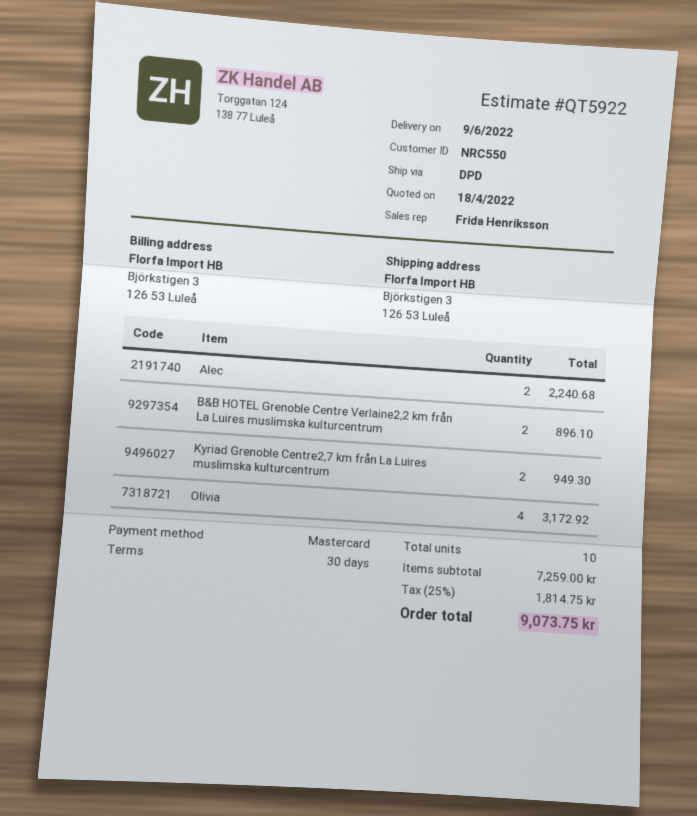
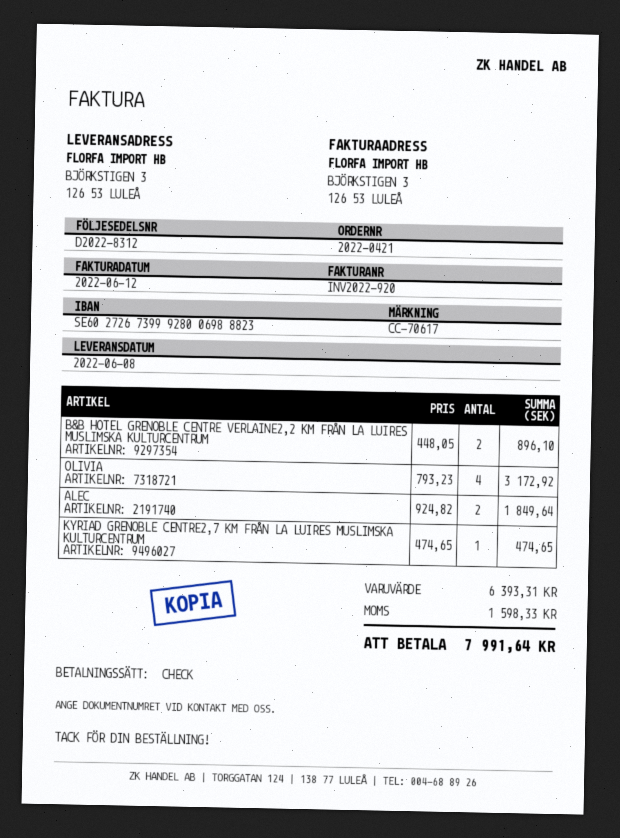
delivery date: 2022-06-09 -> 2022-06-08
payment method: Mastercard -> cheque
Alec: 2 for 2240.68 -> 2 for 1849.64
Kyriad Grenoble Centre2,7 km från La Luires muslimska kulturcentrum: 2 for 949.30 -> 1 for 474.65
subtotal: 7259.00 -> 6393.31
tax: 1814.75 -> 1598.33
total: 9073.75 -> 7991.64

